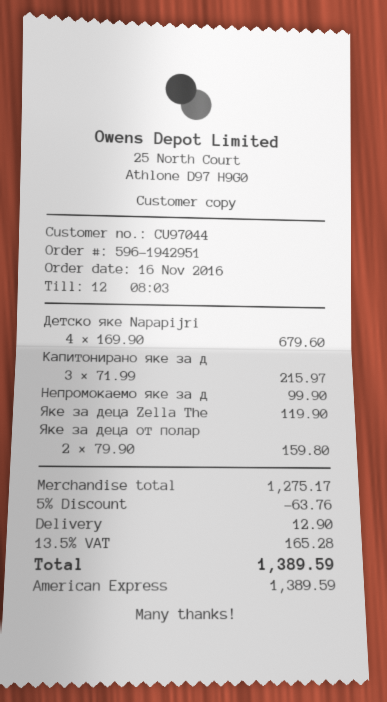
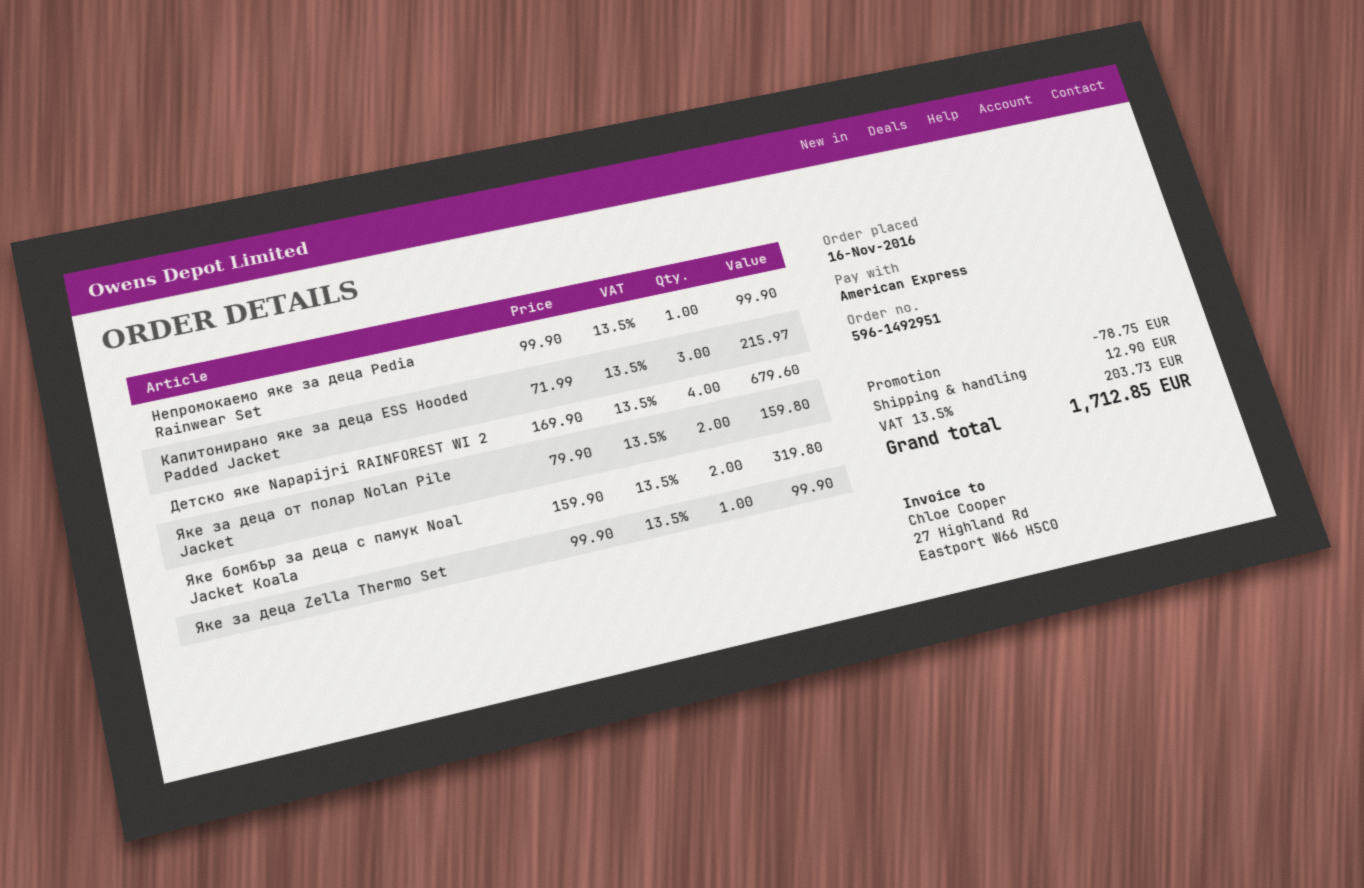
order number: 596-1942951 -> 596-1492951
Яке за деца Zella The: 1 x 119.90 = 119.90 -> 1 x 99.90 = 99.90
Яке бомбър за деца с памук Noal Jacket Koala: none -> 2 x 159.90 = 319.80
discount: 63.76 -> 78.75
tax: 13.5% = 165.28 -> 13.5% = 203.73
total: 1389.59 -> 1712.85

